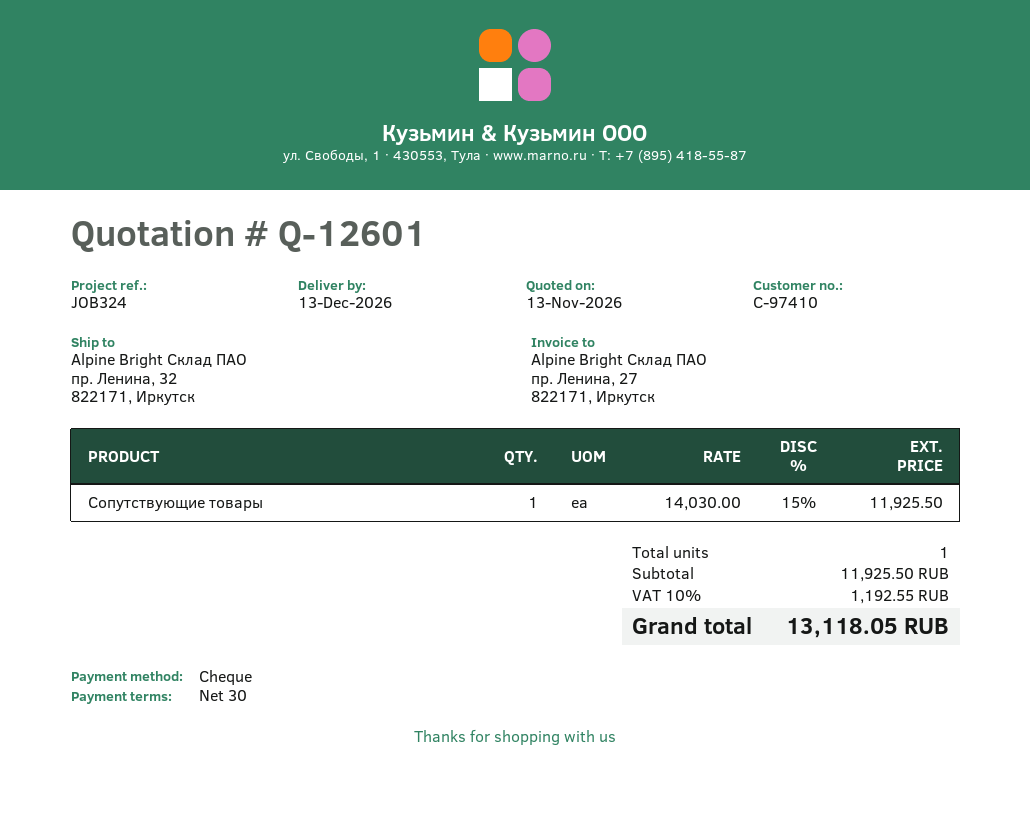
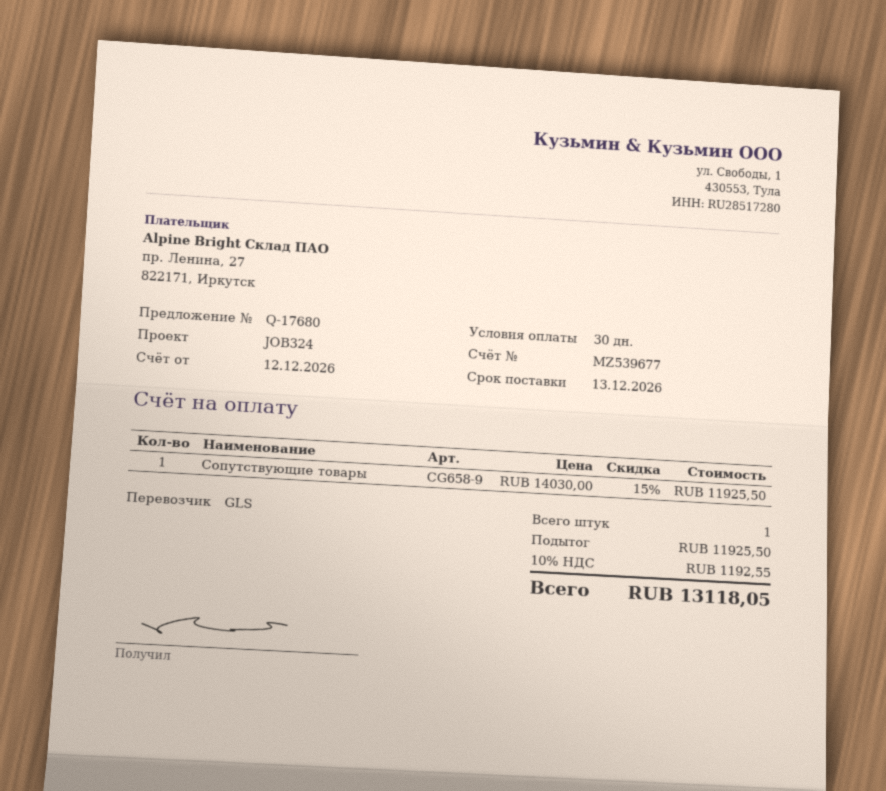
quote number: Q-12601 -> Q-17680

